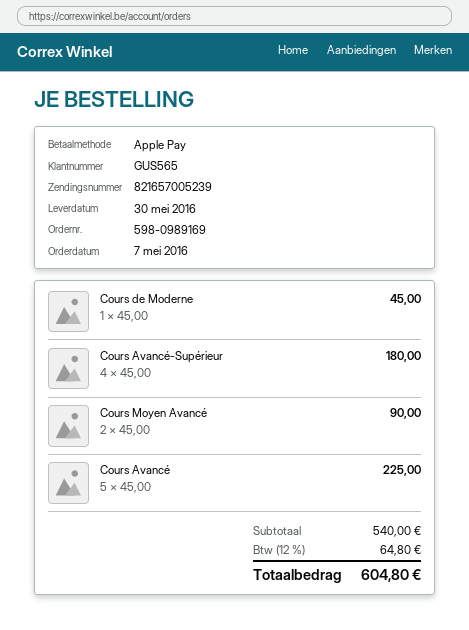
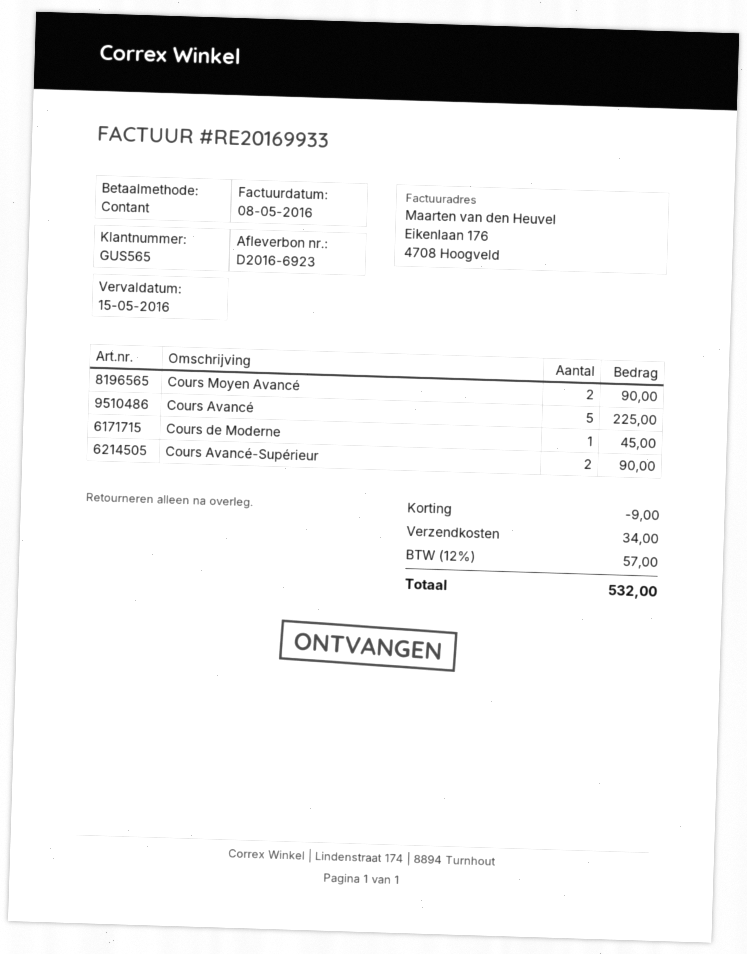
payment method: Apple Pay -> cash
Cours Avancé-Supérieur: 4 for 180.00 -> 2 for 90.00
discount: none -> 9.00
shipping: none -> 34.00
tax: 12% = 64.80 -> 12% = 57.00
total: 604.80 -> 532.00

